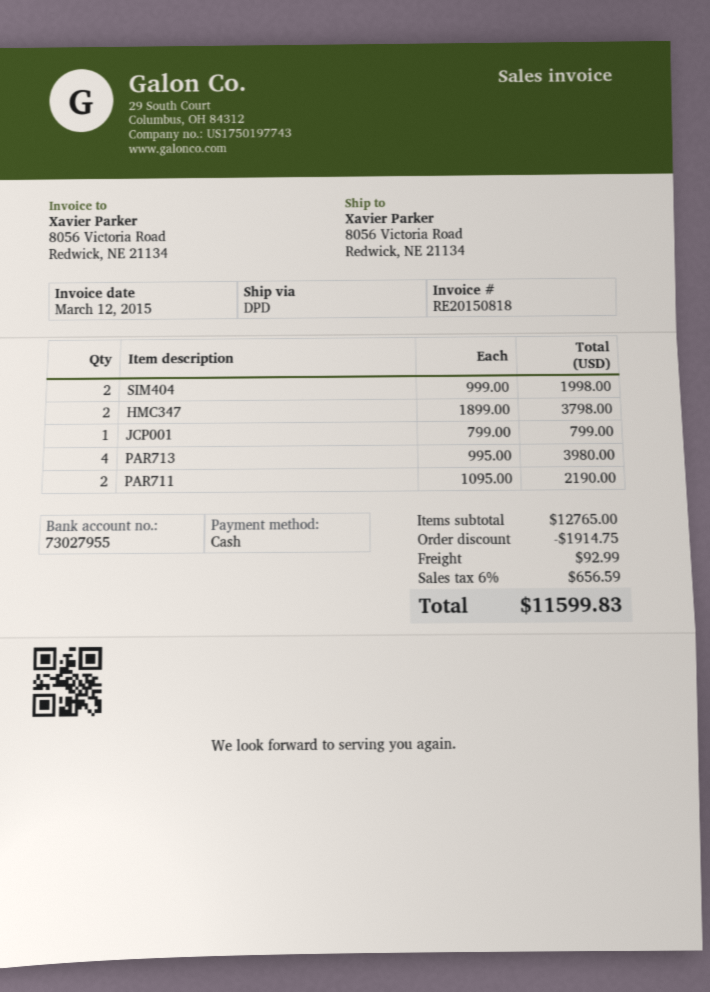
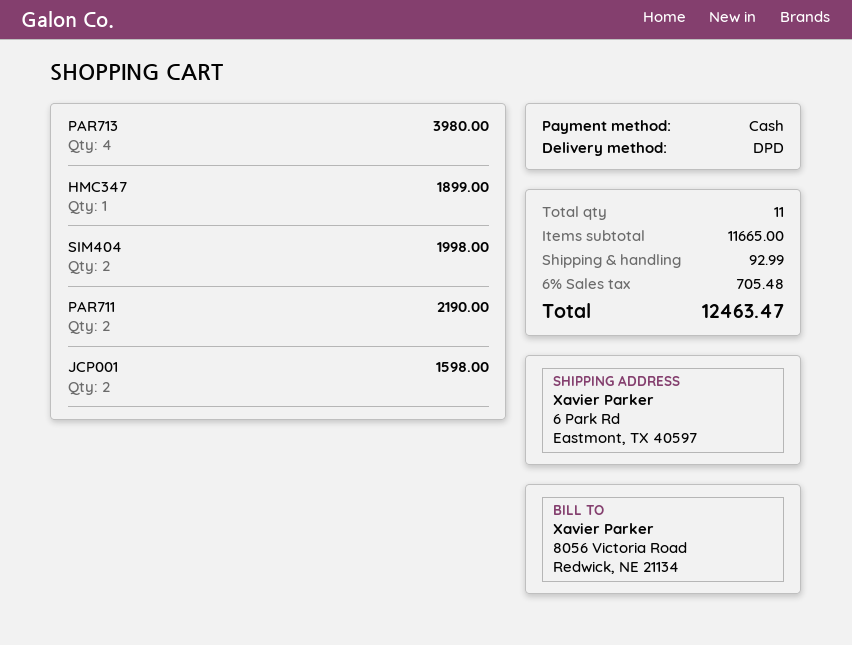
ship to: 8056 Victoria Road, Redwick, NE 21134 -> 6 Park Rd, Eastmont, TX 40597
HMC347: 2 for 3798.00 -> 1 for 1899.00
JCP001: 1 for 799.00 -> 2 for 1598.00
subtotal: 12765.00 -> 11665.00
discount: 1914.75 -> none
tax: 6% = 656.59 -> 6% = 705.48
total: 11599.83 -> 12463.47

